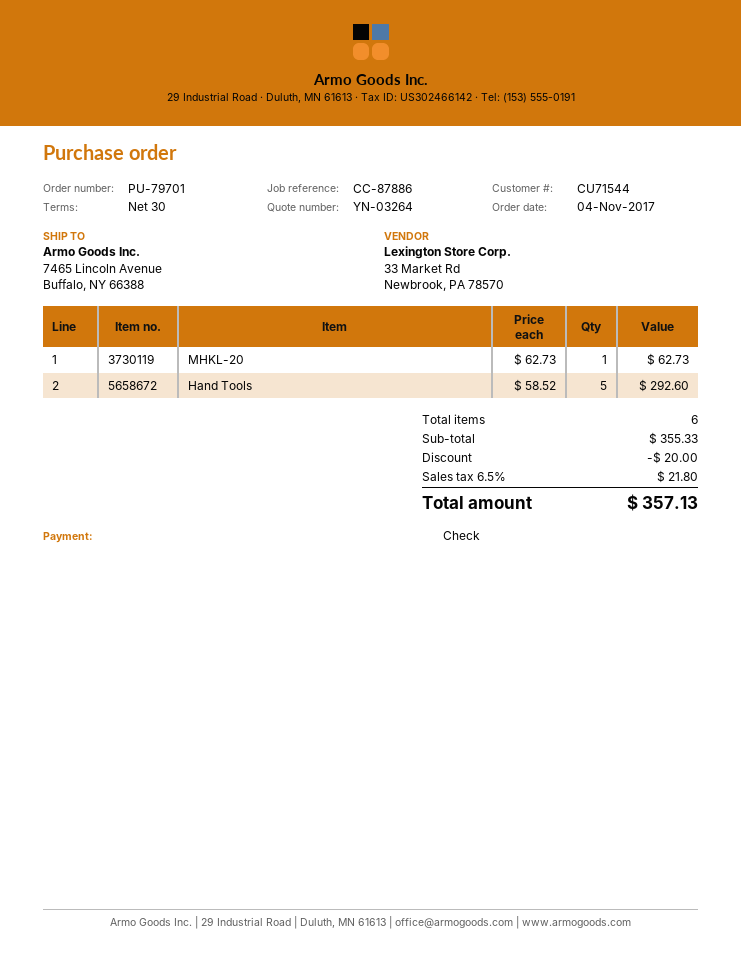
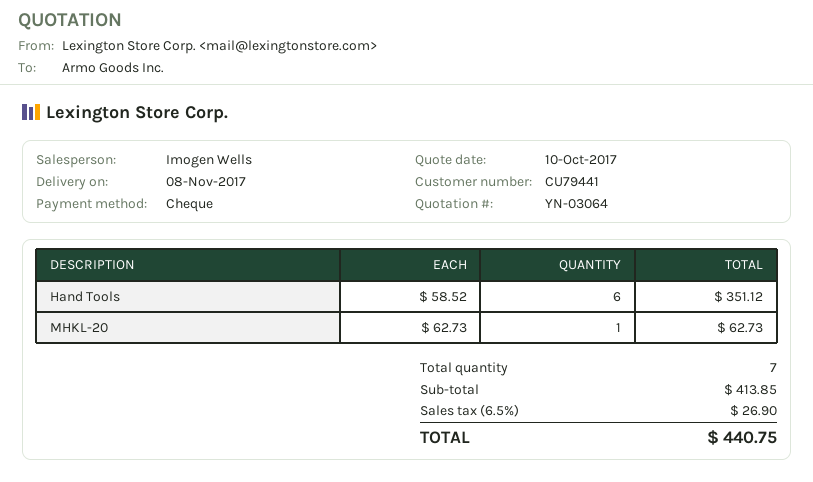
quote number: YN-03264 -> YN-03064
customer number: CU71544 -> CU79441
Hand Tools: 5 x 58.52 = 292.60 -> 6 x 58.52 = 351.12
total quantity: 6 -> 7
subtotal: 355.33 -> 413.85
discount: 20.00 -> none
tax: 6.5% = 21.80 -> 6.5% = 26.90
total: 357.13 -> 440.75

